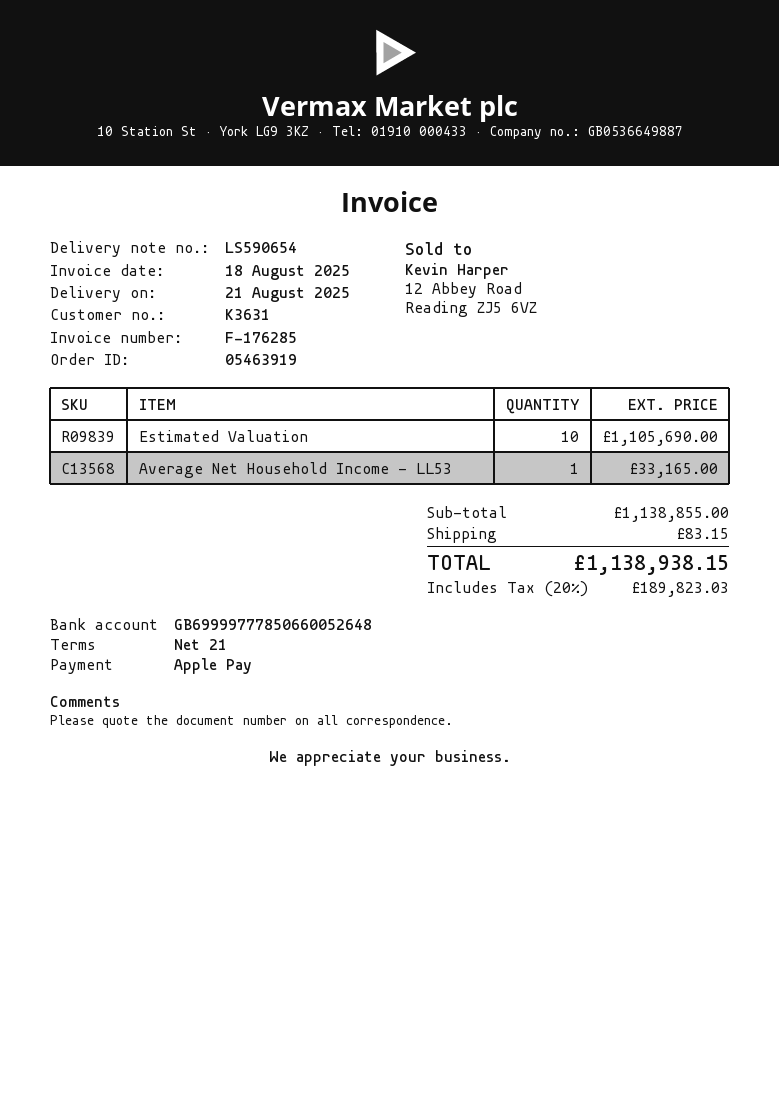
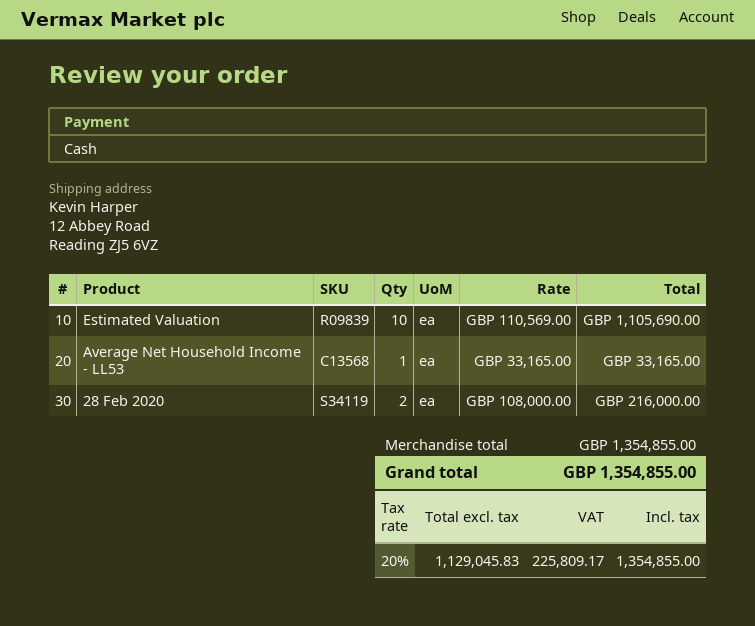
payment method: Apple Pay -> cash
28 Feb 2020: none -> 2 for 216000.00
subtotal: 1138855.00 -> 1354855.00
shipping: 83.15 -> none
tax: 20% = 189823.03 -> 20% = 225809.17
total: 1138938.15 -> 1354855.00

